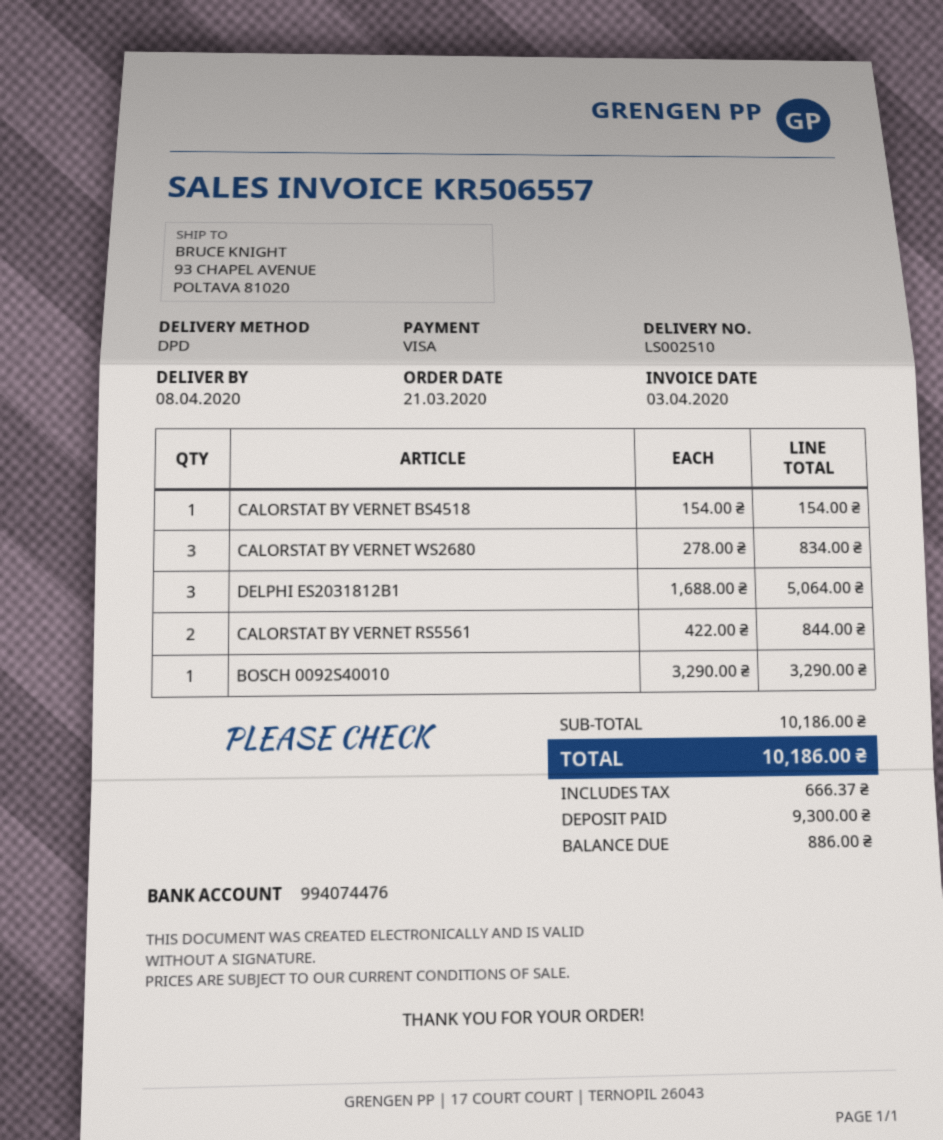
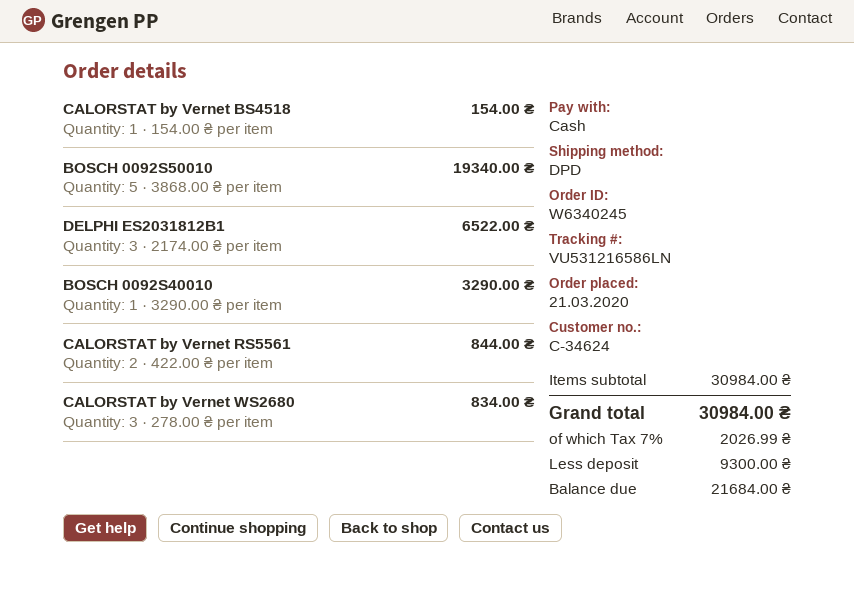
payment method: Visa -> cash
DELPHI ES2031812B1: 3 x 1688.00 = 5064.00 -> 3 x 2174.00 = 6522.00
BOSCH 0092S50010: none -> 5 x 3868.00 = 19340.00
subtotal: 10186.00 -> 30984.00
tax: 666.37 -> 2026.99
total: 10186.00 -> 30984.00
balance: 886.00 -> 21684.00

